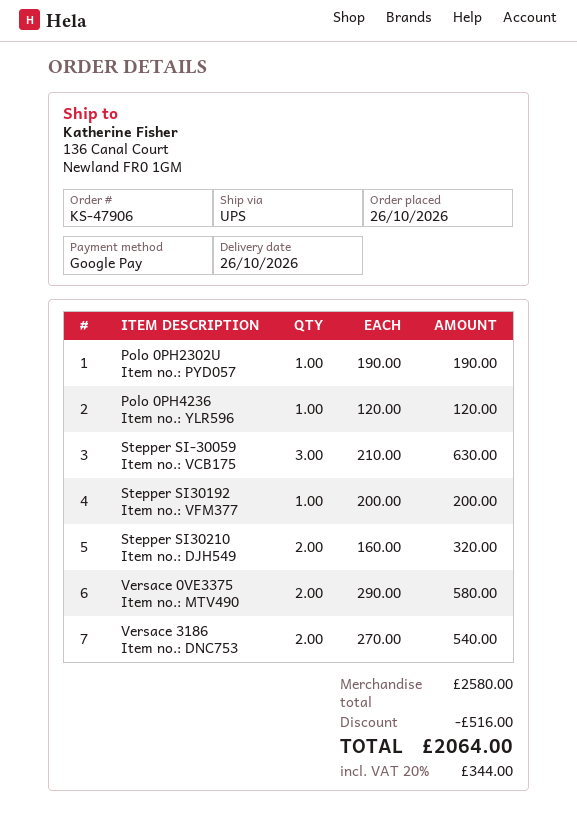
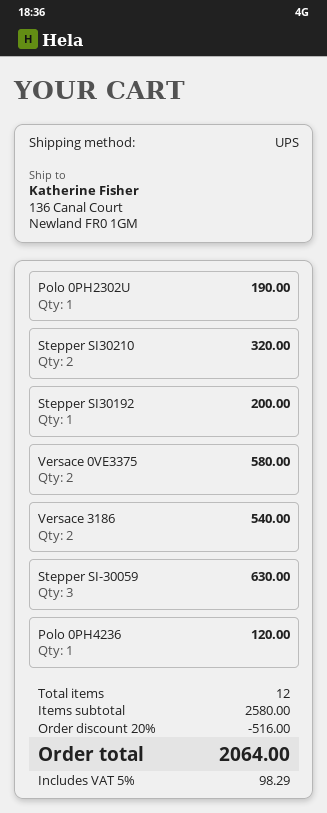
tax: 20% = 344.00 -> 5% = 98.29

